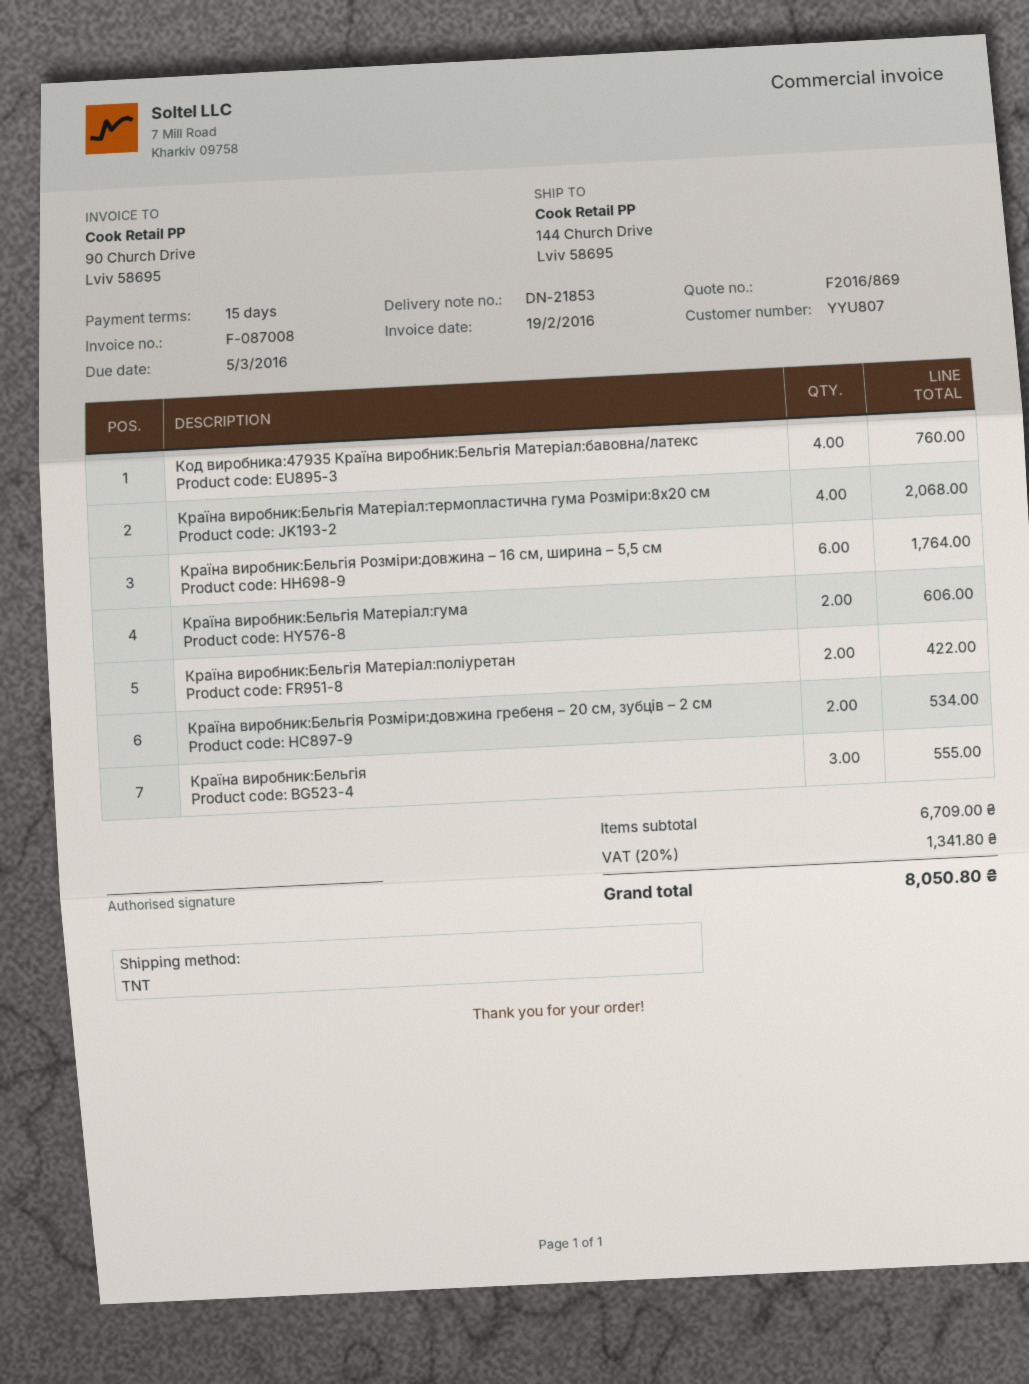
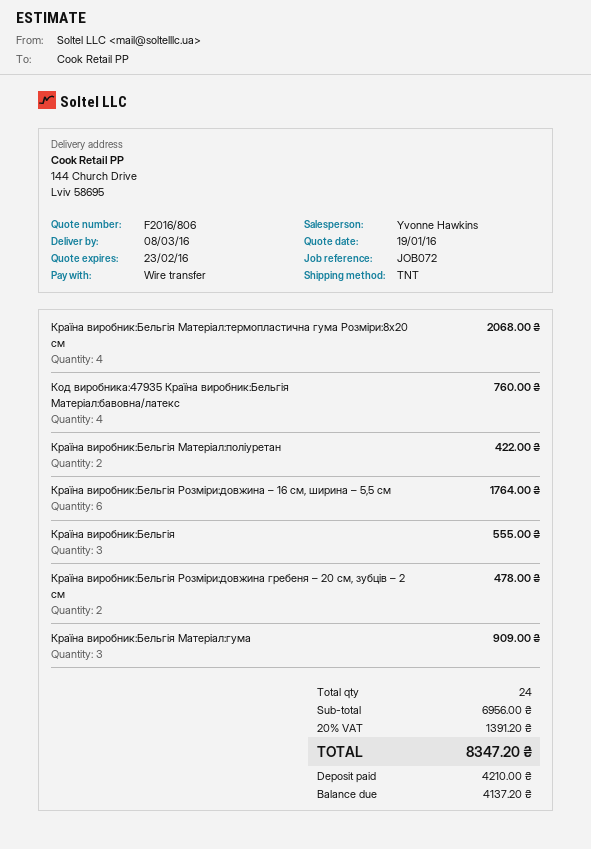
quote number: F2016/869 -> F2016/806
Країна виробник:Бельгія Матеріал:гума: 2 for 606.00 -> 3 for 909.00
Країна виробник:Бельгія Розміри:довжина гребеня – 20 см, зубців – 2 см: 2 for 534.00 -> 2 for 478.00
subtotal: 6709.00 -> 6956.00
tax: 20% = 1341.80 -> 20% = 1391.20
total: 8050.80 -> 8347.20

